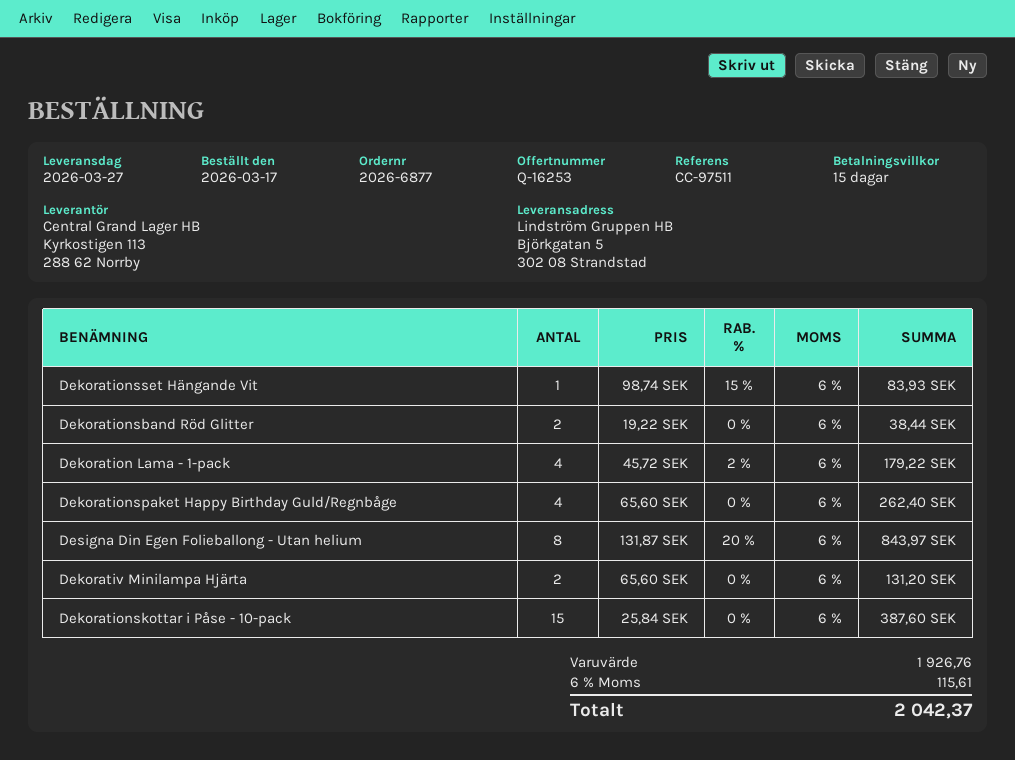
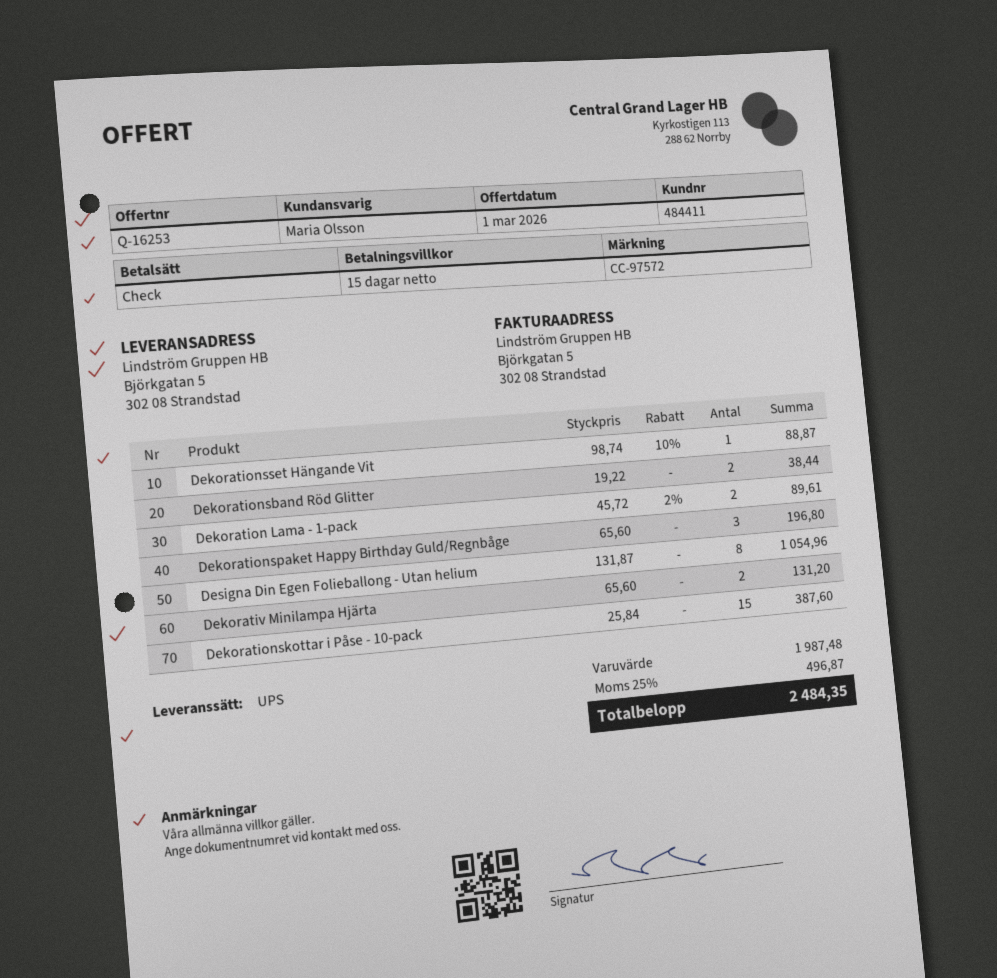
reference: CC-97511 -> CC-97572
Dekorationsset Hängande Vit: 1 x 98.74 - 15% = 83.93 -> 1 x 98.74 - 10% = 88.87
Dekoration Lama - 1-pack: 4 x 45.72 - 2% = 179.22 -> 2 x 45.72 - 2% = 89.61
Dekorationspaket Happy Birthday Guld/Regnbåge: 4 x 65.60 = 262.40 -> 3 x 65.60 = 196.80
Designa Din Egen Folieballong - Utan helium: 8 x 131.87 - 20% = 843.97 -> 8 x 131.87 = 1054.96
subtotal: 1926.76 -> 1987.48
tax: 6% = 115.61 -> 25% = 496.87
total: 2042.37 -> 2484.35

